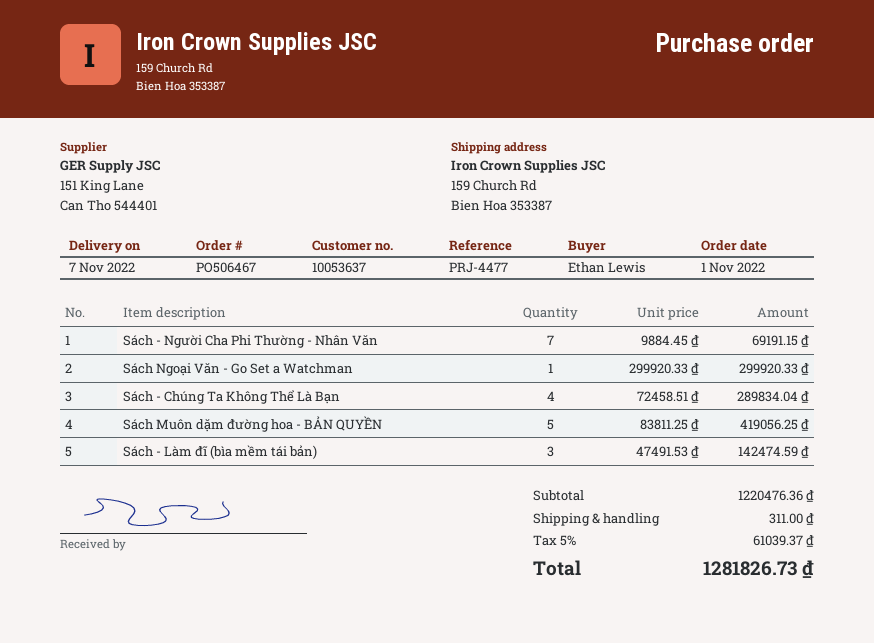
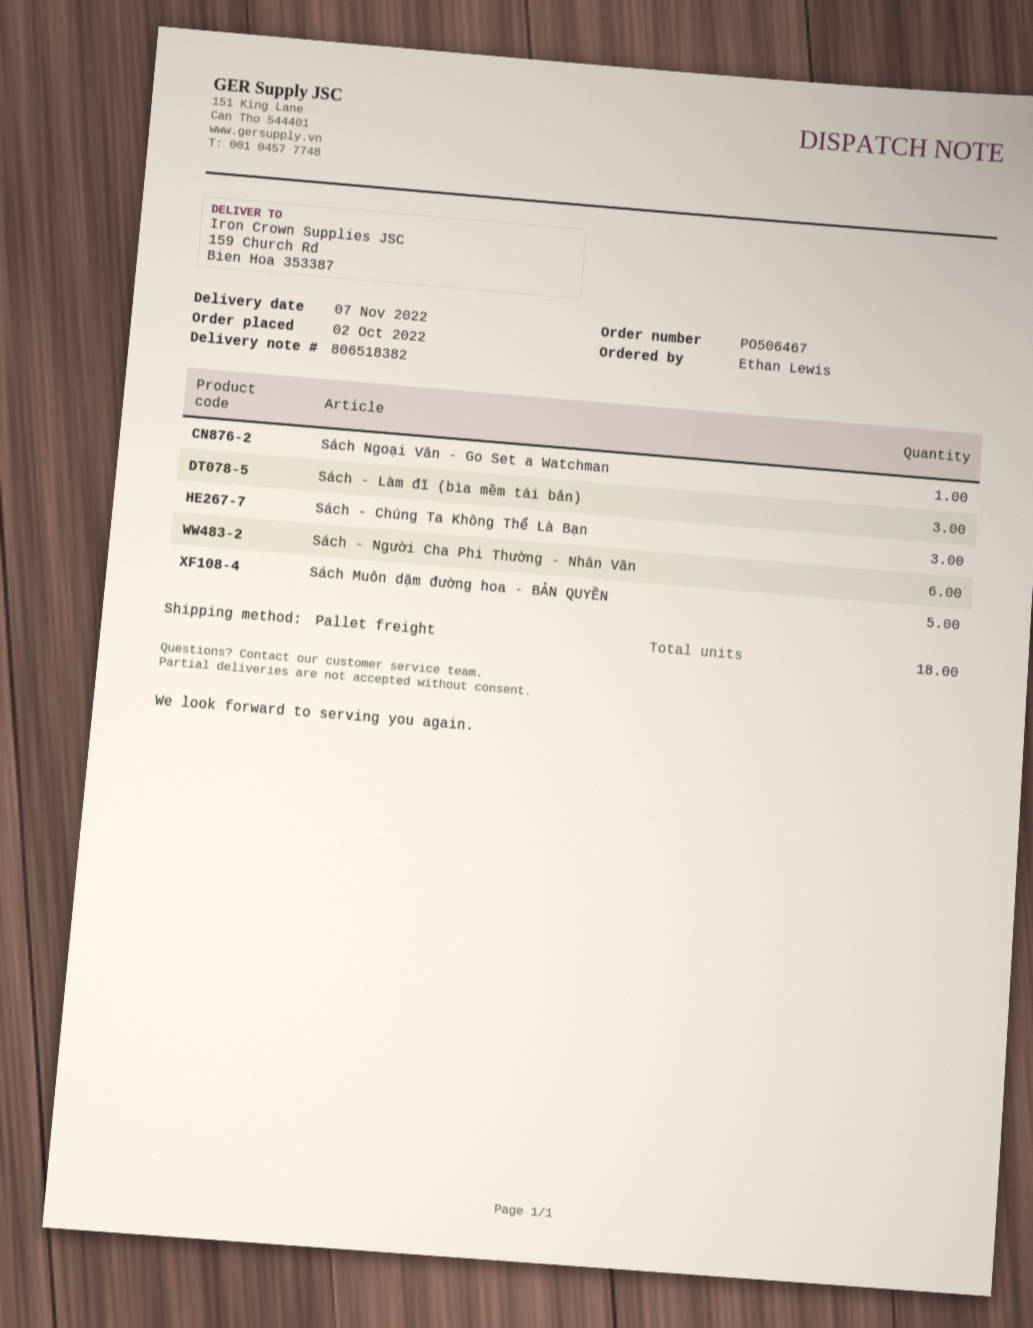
order date: 2022-11-01 -> 2022-10-02
Sách - Người Cha Phi Thường - Nhân Văn: 7 -> 6
Sách - Chúng Ta Không Thể Là Bạn: 4 -> 3

